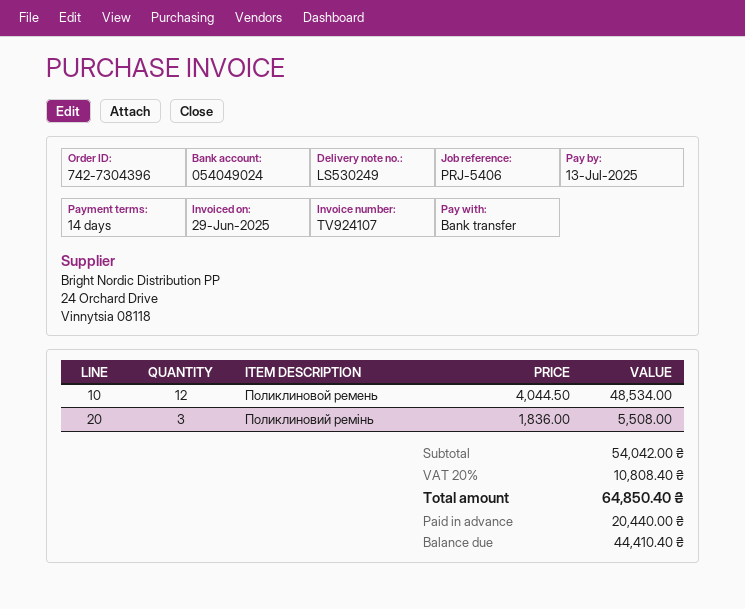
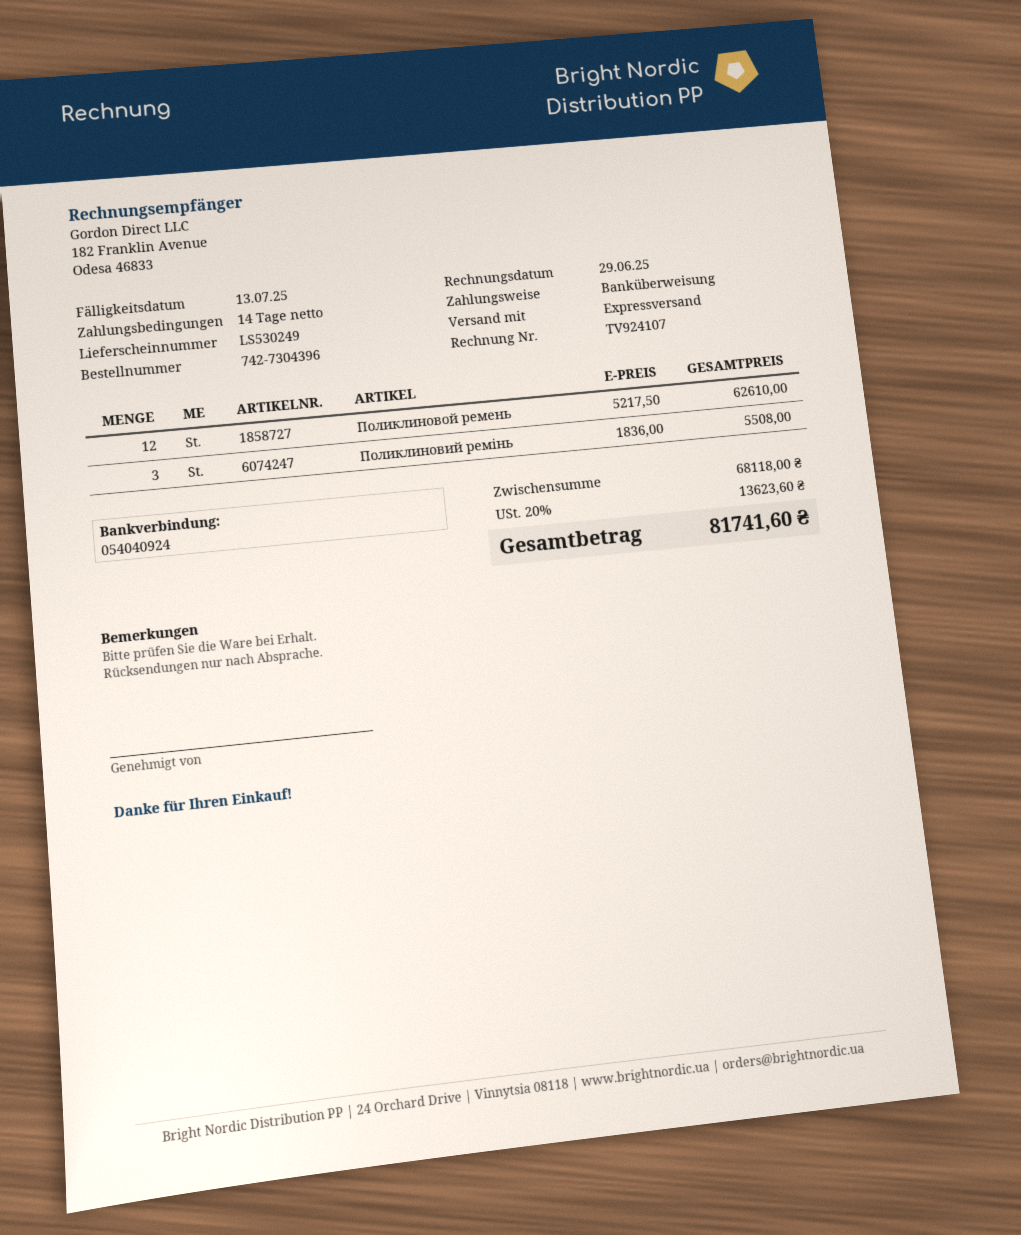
bank account: 054049024 -> 054040924
Поликлиновой ремень: 12 x 4044.50 = 48534.00 -> 12 x 5217.50 = 62610.00
subtotal: 54042.00 -> 68118.00
tax: 20% = 10808.40 -> 20% = 13623.60
total: 64850.40 -> 81741.60

